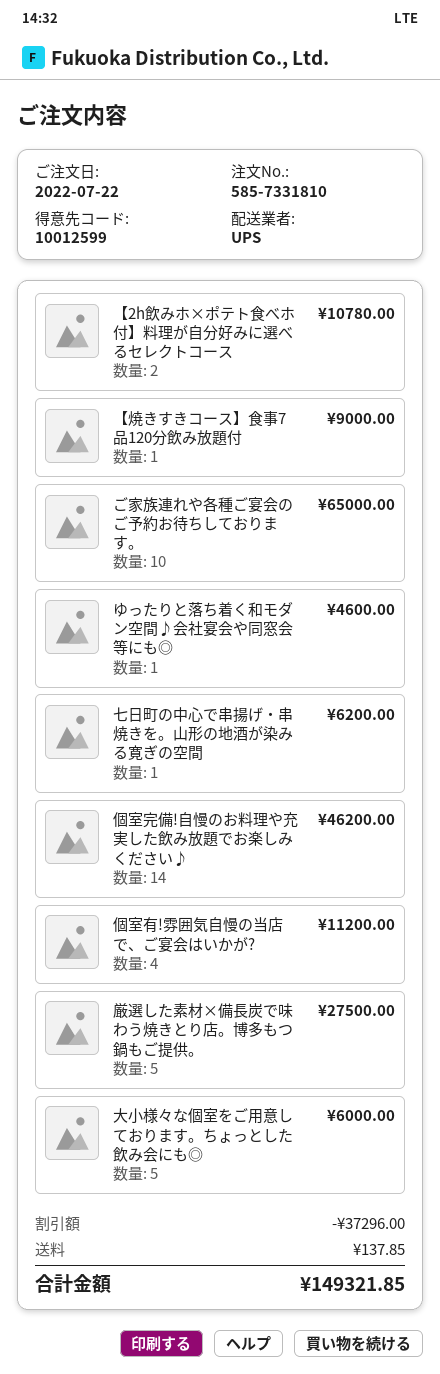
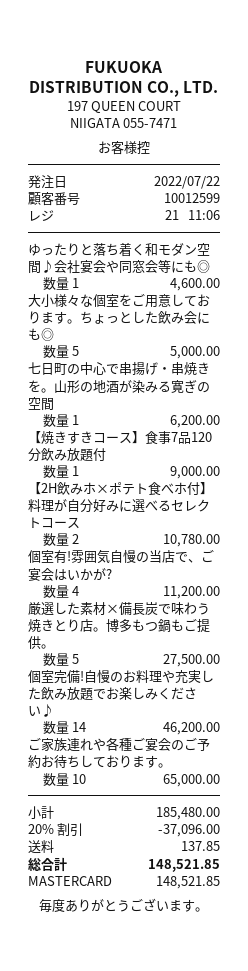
大小様々な個室をご用意しております。ちょっとした飲み会にも◎: 5 for 6000.00 -> 5 for 5000.00
discount: 37296.00 -> 37096.00
total: 149321.85 -> 148521.85

